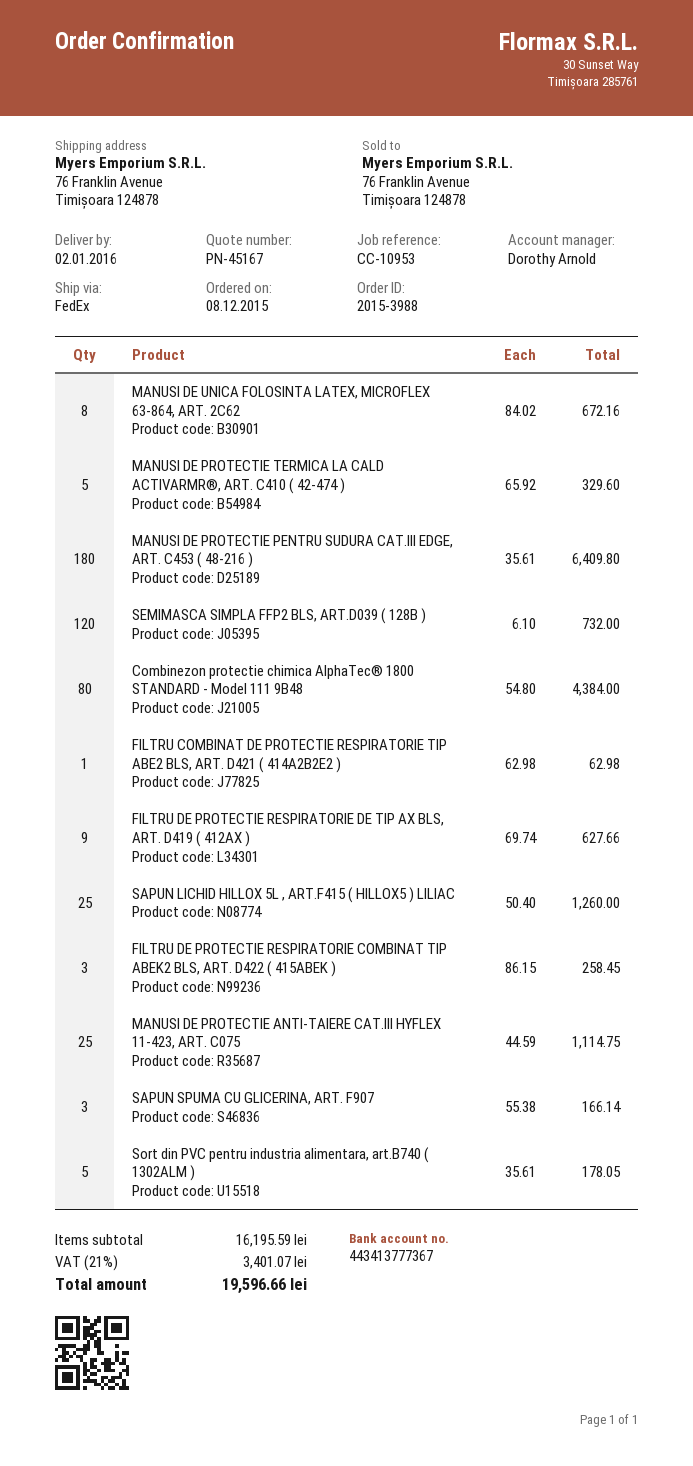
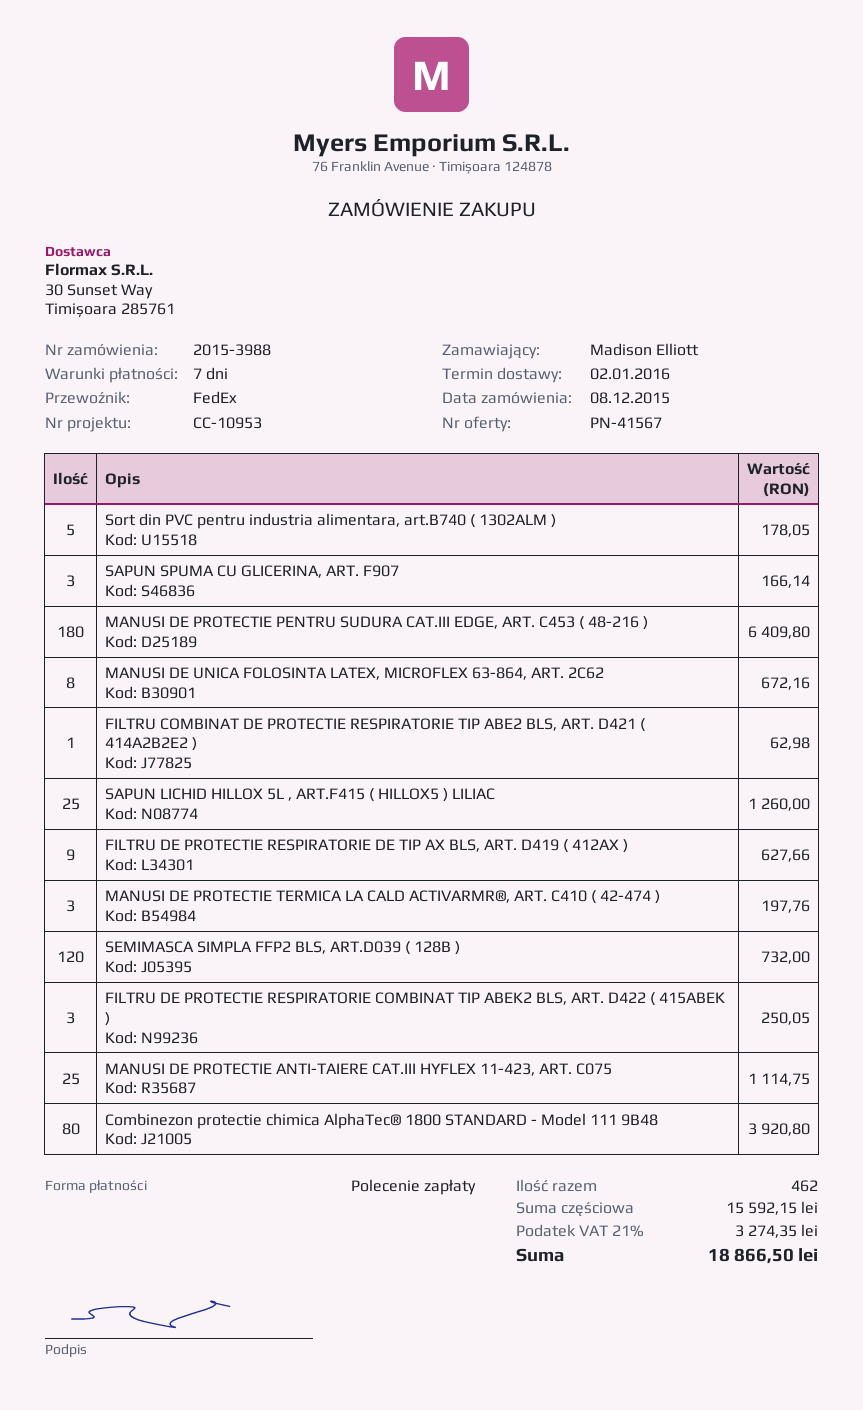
quote number: PN-45167 -> PN-41567
MANUSI DE PROTECTIE TERMICA LA CALD ACTIVARMR®, ART. C410 ( 42-474 ): 5 for 329.60 -> 3 for 197.76
Combinezon protectie chimica AlphaTec® 1800 STANDARD - Model 111 9B48: 80 for 4384.00 -> 80 for 3920.80
FILTRU DE PROTECTIE RESPIRATORIE COMBINAT TIP ABEK2 BLS, ART. D422 ( 415ABEK ): 3 for 258.45 -> 3 for 250.05
subtotal: 16195.59 -> 15592.15
tax: 21% = 3401.07 -> 21% = 3274.35
total: 19596.66 -> 18866.50

